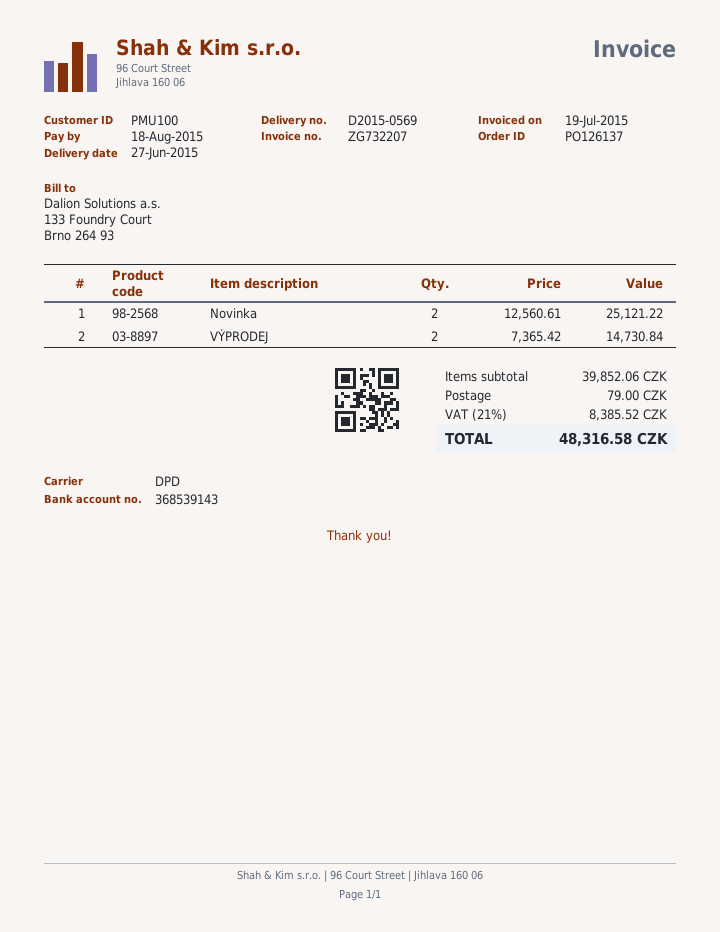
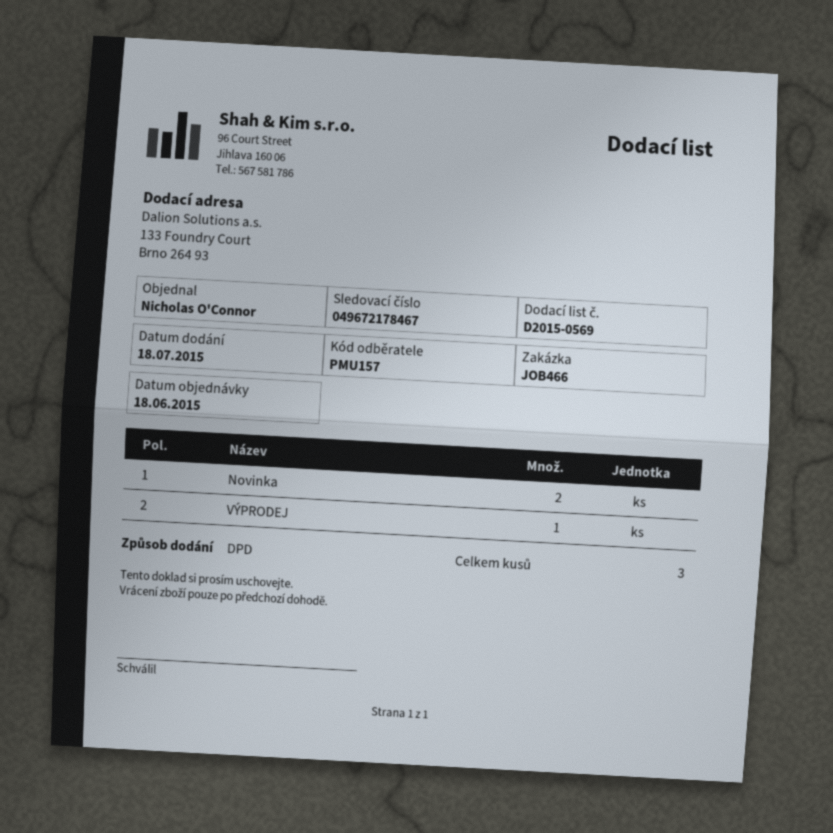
delivery date: 2015-06-27 -> 2015-07-18
customer number: PMU100 -> PMU157
VÝPRODEJ: 2 -> 1

